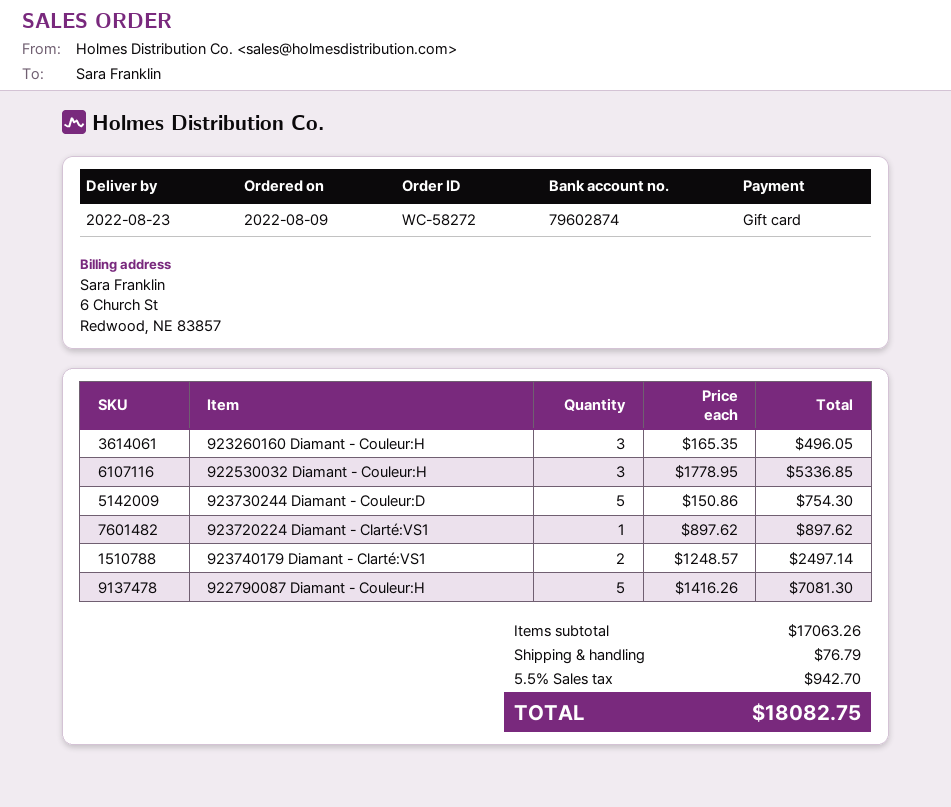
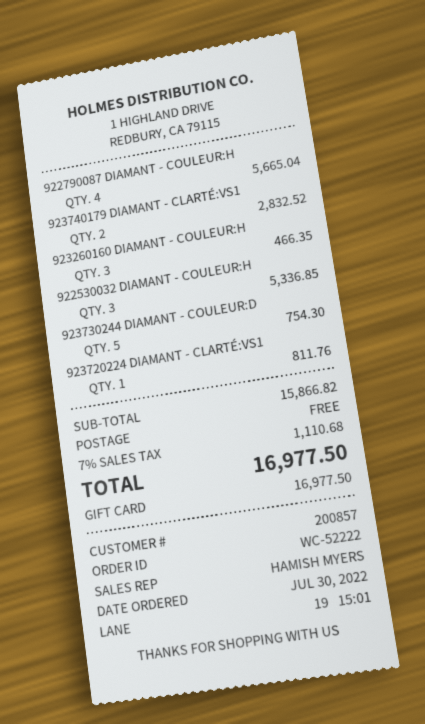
order number: WC-58272 -> WC-52222
order date: 2022-08-09 -> 2022-07-30
923260160 Diamant - Couleur:H: 3 for 496.05 -> 3 for 466.35
923720224 Diamant - Clarté:VS1: 1 for 897.62 -> 1 for 811.76
923740179 Diamant - Clarté:VS1: 2 for 2497.14 -> 2 for 2832.52
922790087 Diamant - Couleur:H: 5 for 7081.30 -> 4 for 5665.04
subtotal: 17063.26 -> 15866.82
shipping: 76.79 -> 0.00
tax: 5.5% = 942.70 -> 7% = 1110.68
total: 18082.75 -> 16977.50

